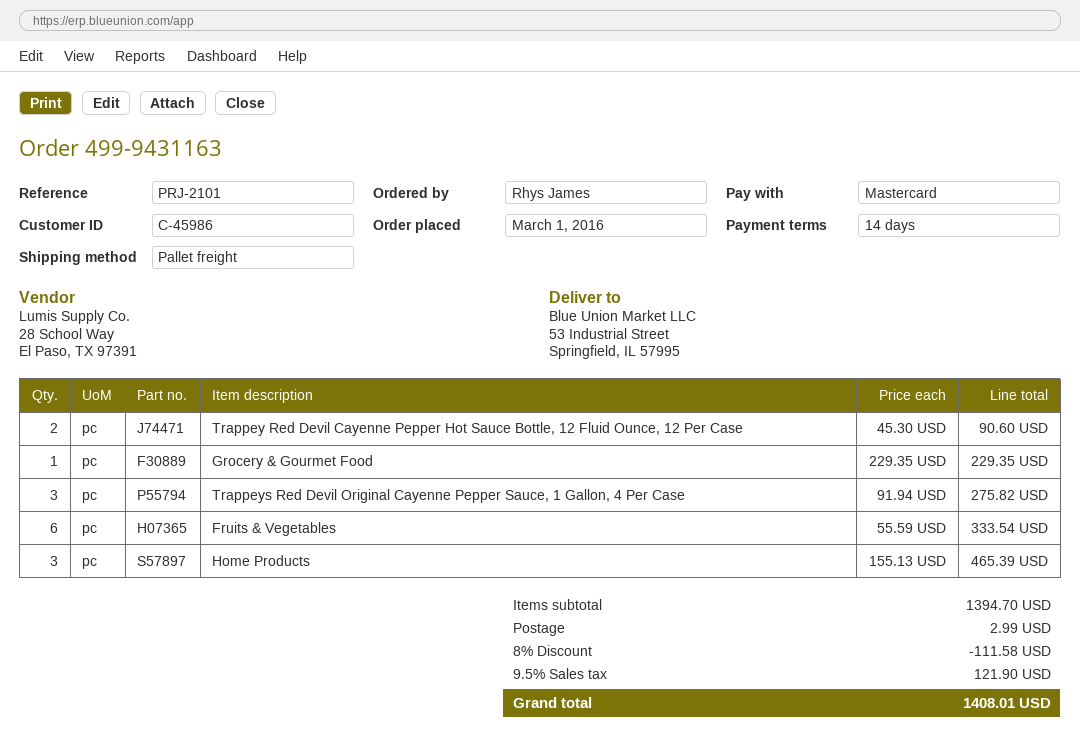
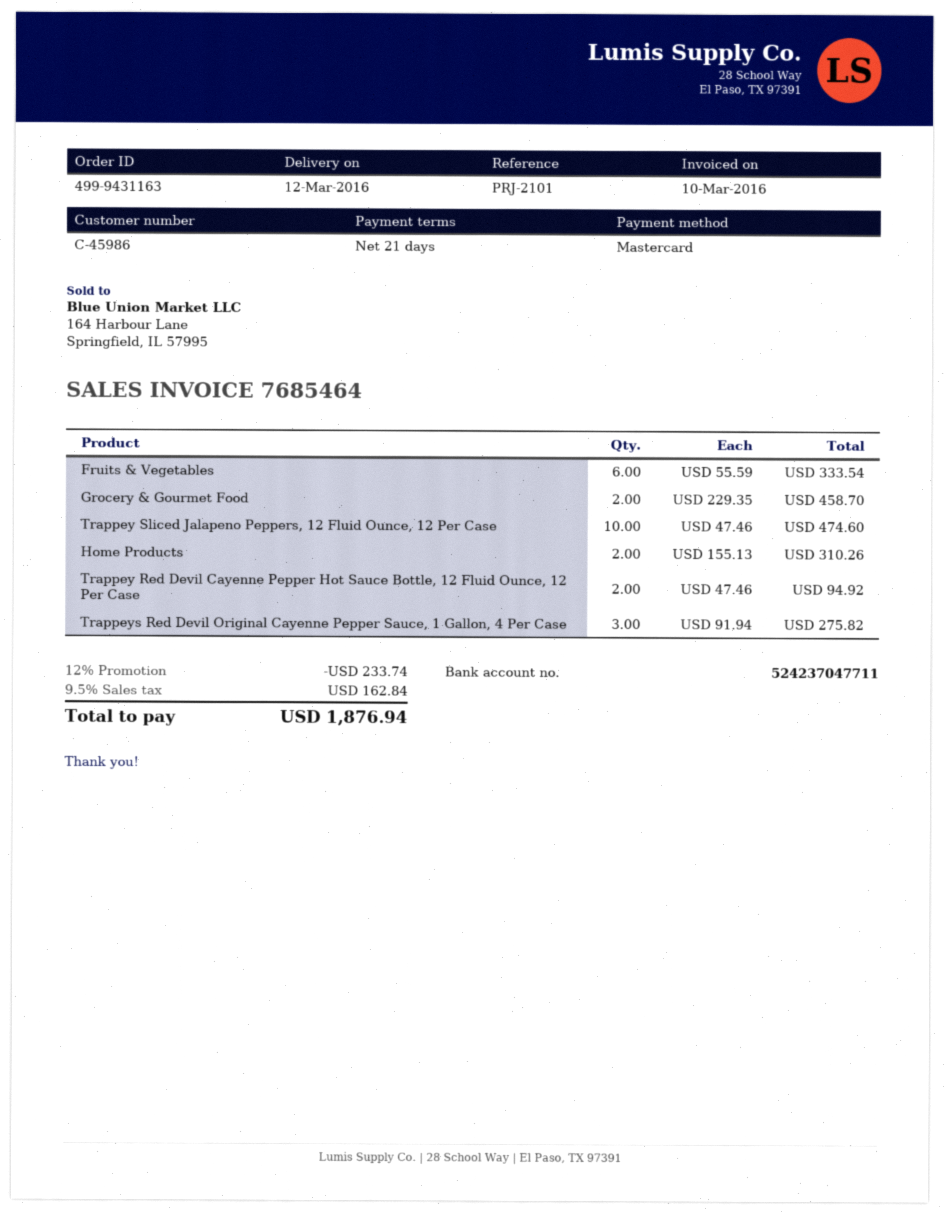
payment terms: 14 days -> 21 days
Trappey Red Devil Cayenne Pepper Hot Sauce Bottle, 12 Fluid Ounce, 12 Per Case: 2 x 45.30 = 90.60 -> 2 x 47.46 = 94.92
Grocery & Gourmet Food: 1 x 229.35 = 229.35 -> 2 x 229.35 = 458.70
Home Products: 3 x 155.13 = 465.39 -> 2 x 155.13 = 310.26
Trappey Sliced Jalapeno Peppers, 12 Fluid Ounce, 12 Per Case: none -> 10 x 47.46 = 474.60
discount: 8% = 111.58 -> 12% = 233.74
shipping: 2.99 -> none
tax: 9.5% = 121.90 -> 9.5% = 162.84
total: 1408.01 -> 1876.94

